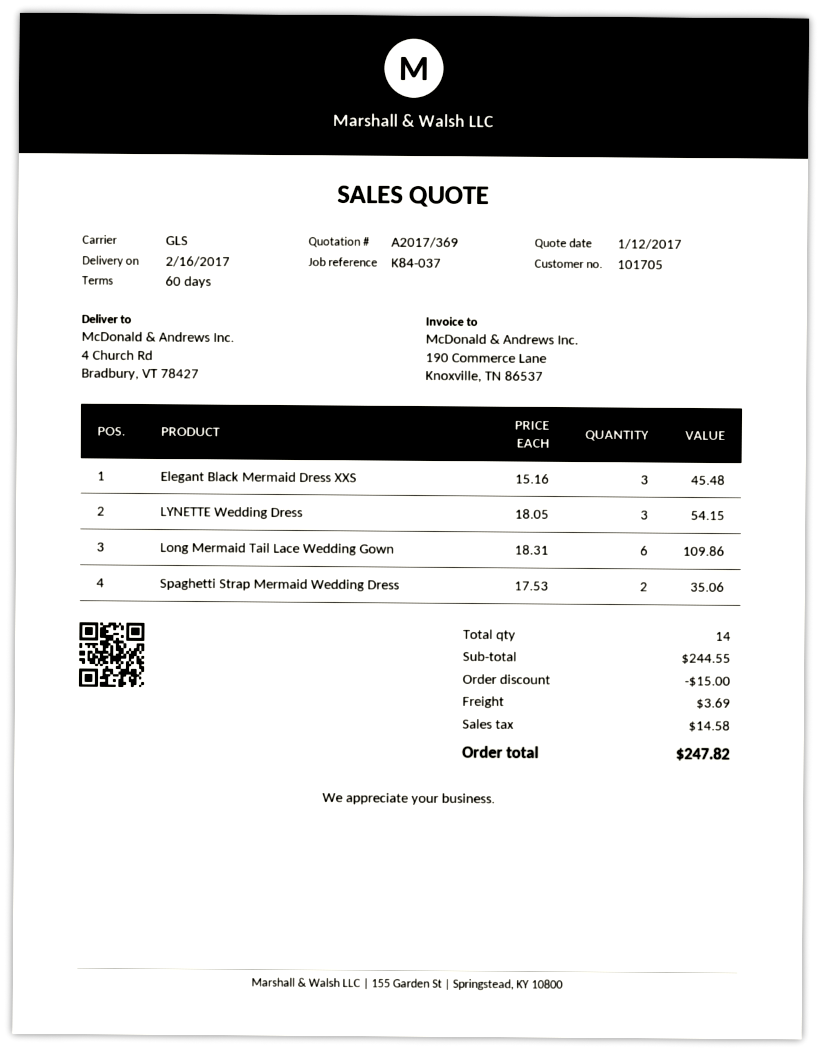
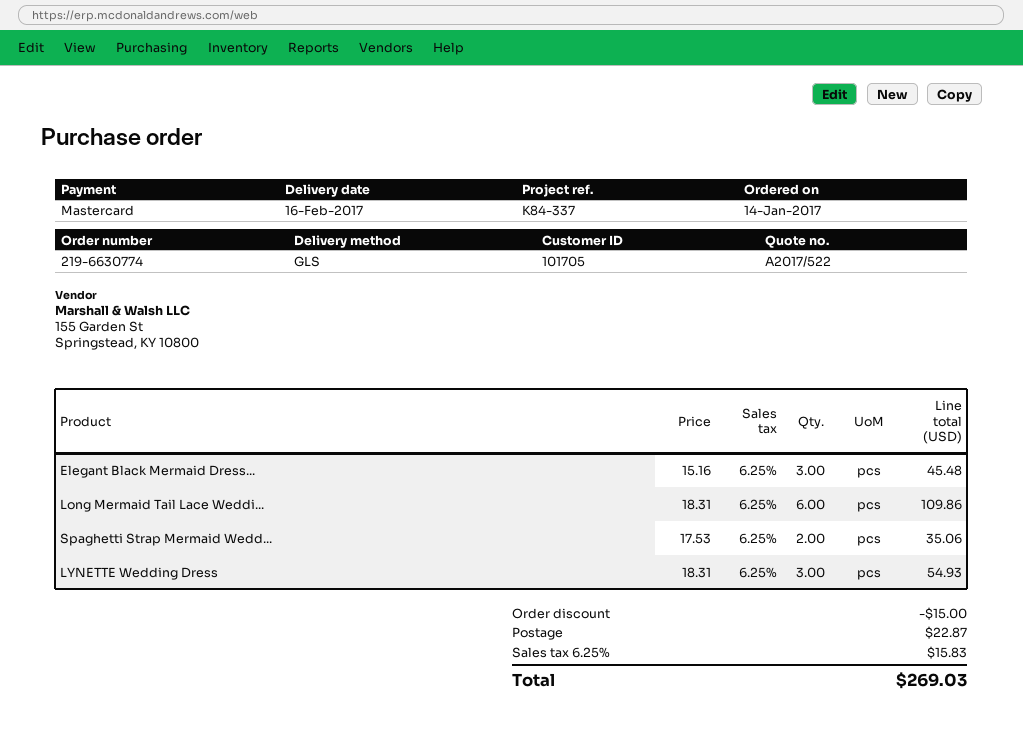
quote number: A2017/369 -> A2017/522
reference: K84-037 -> K84-337
LYNETTE Wedding Dress: 3 x 18.05 = 54.15 -> 3 x 18.31 = 54.93
shipping: 3.69 -> 22.87
tax: 14.58 -> 15.83
total: 247.82 -> 269.03

